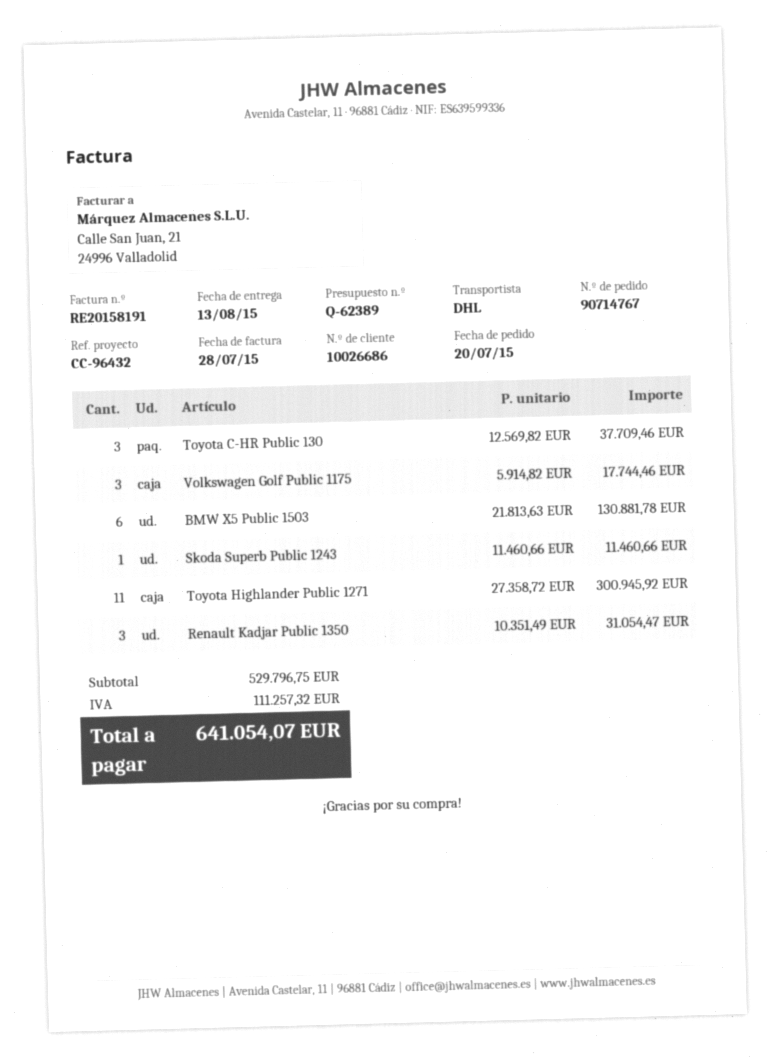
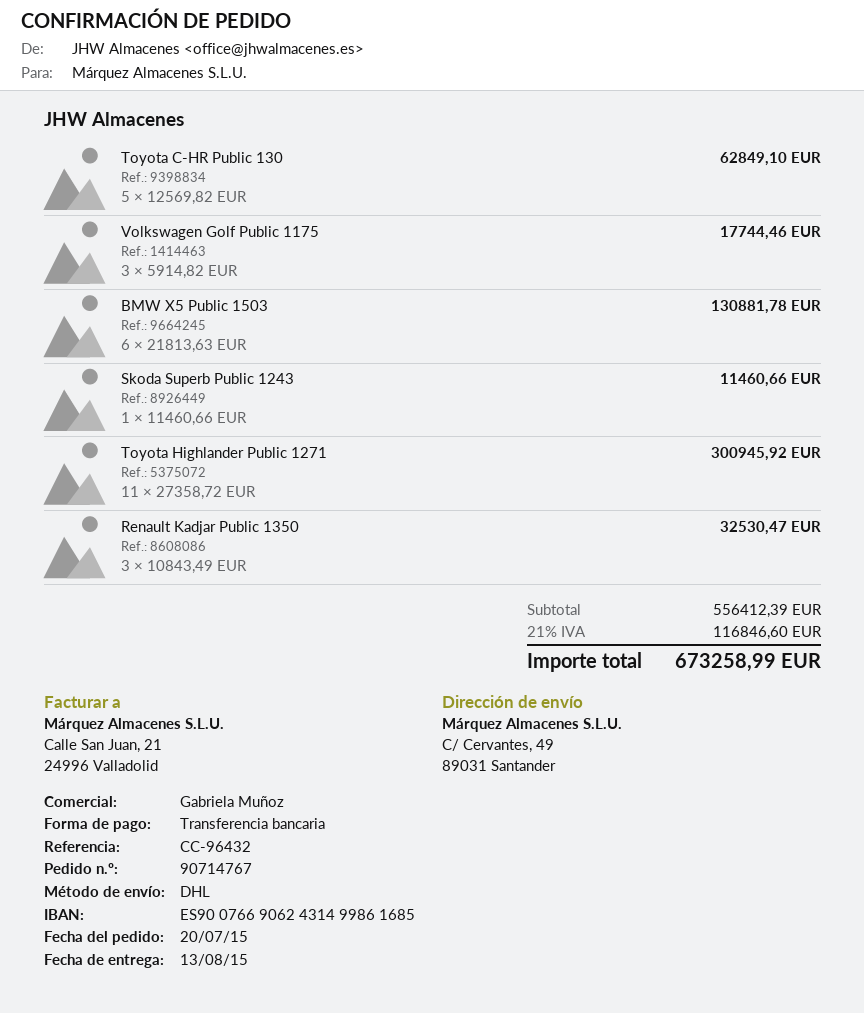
Toyota C-HR Public 130: 3 x 12569.82 = 37709.46 -> 5 x 12569.82 = 62849.10
Renault Kadjar Public 1350: 3 x 10351.49 = 31054.47 -> 3 x 10843.49 = 32530.47
subtotal: 529796.75 -> 556412.39
tax: 111257.32 -> 116846.60
total: 641054.07 -> 673258.99

